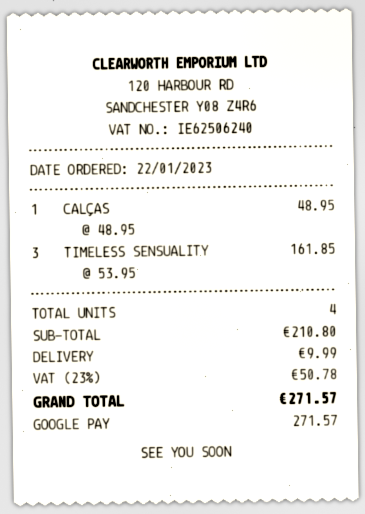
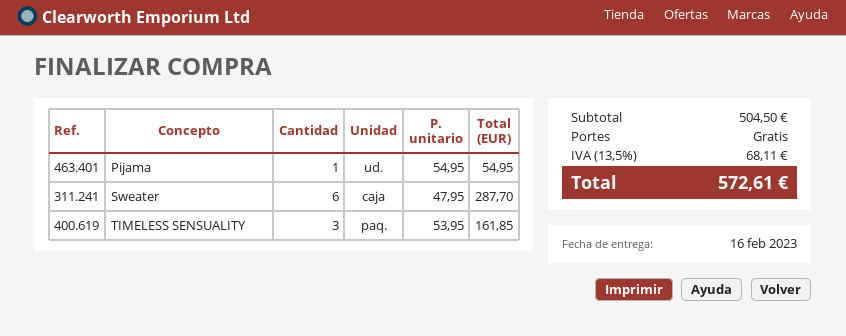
CALÇAS: 1 x 48.95 = 48.95 -> none
Pijama: none -> 1 x 54.95 = 54.95
Sweater: none -> 6 x 47.95 = 287.70
subtotal: 210.80 -> 504.50
shipping: 9.99 -> 0.00
tax: 23% = 50.78 -> 13.5% = 68.11
total: 271.57 -> 572.61

